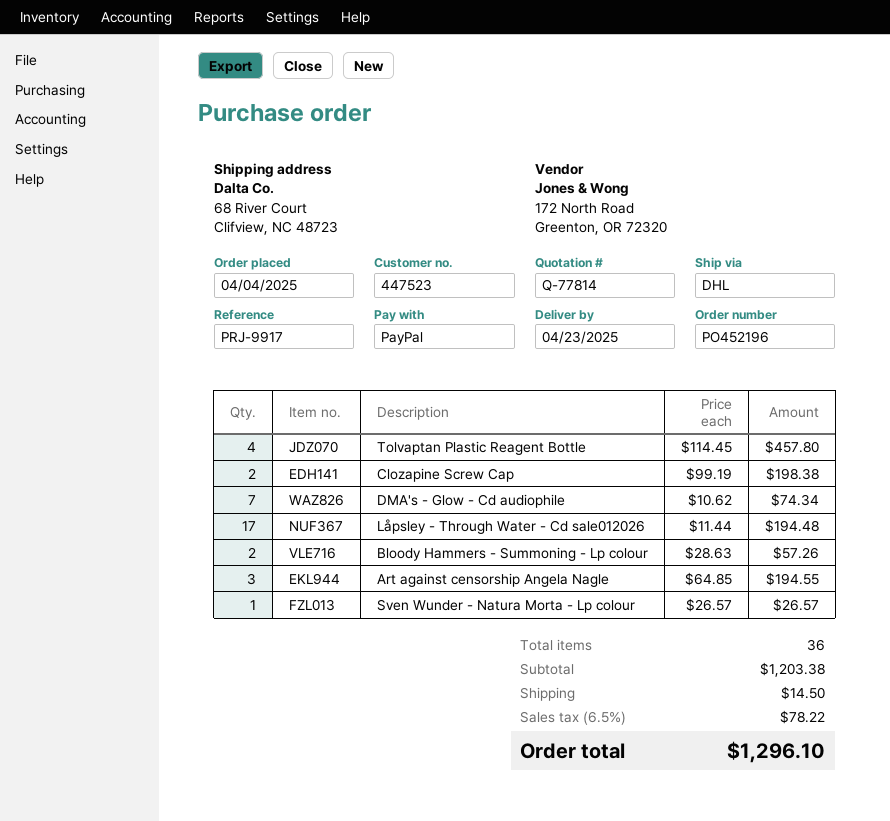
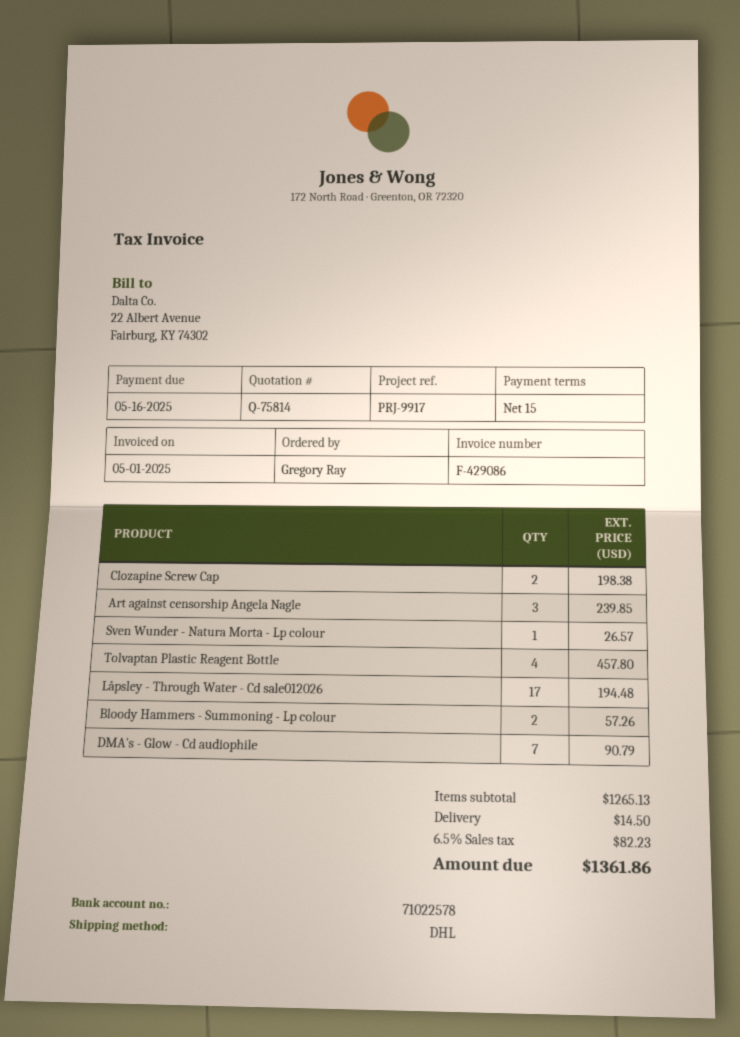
quote number: Q-77814 -> Q-75814
DMA's - Glow - Cd audiophile: 7 for 74.34 -> 7 for 90.79
Art against censorship Angela Nagle: 3 for 194.55 -> 3 for 239.85
subtotal: 1203.38 -> 1265.13
tax: 6.5% = 78.22 -> 6.5% = 82.23
total: 1296.10 -> 1361.86

